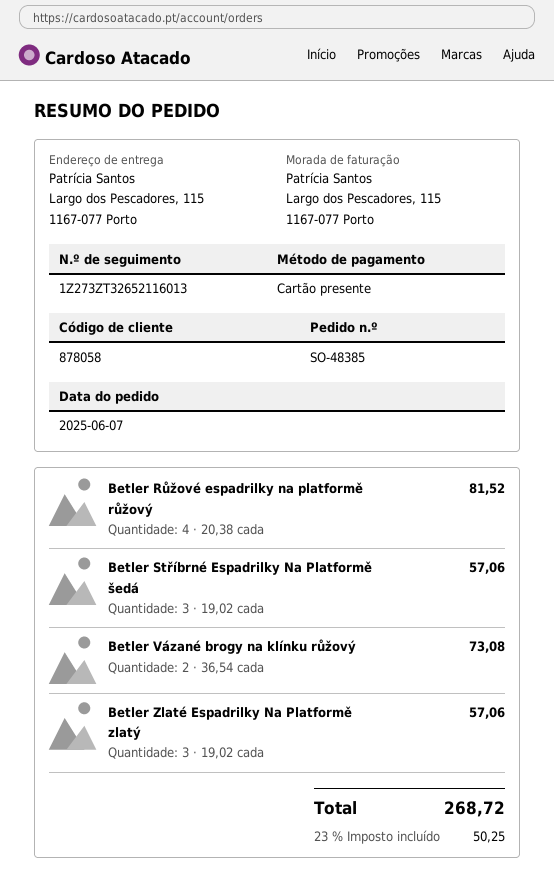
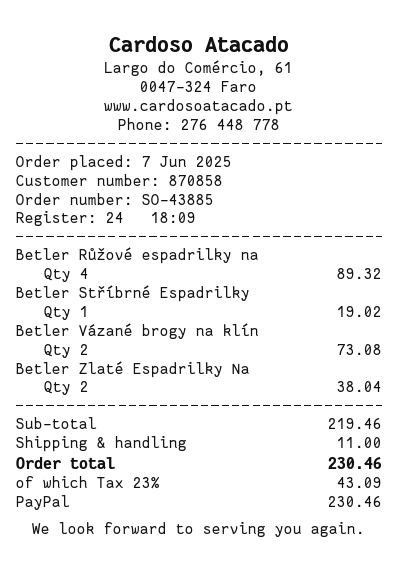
order number: SO-48385 -> SO-43885
customer number: 878058 -> 870858
payment method: gift card -> PayPal
Betler Růžové espadrilky na platformě růžový: 4 for 81.52 -> 4 for 89.32
Betler Stříbrné Espadrilky Na Platformě šedá: 3 for 57.06 -> 1 for 19.02
Betler Zlaté Espadrilky Na Platformě zlatý: 3 for 57.06 -> 2 for 38.04
shipping: none -> 11.00
tax: 23% = 50.25 -> 23% = 43.09
total: 268.72 -> 230.46

